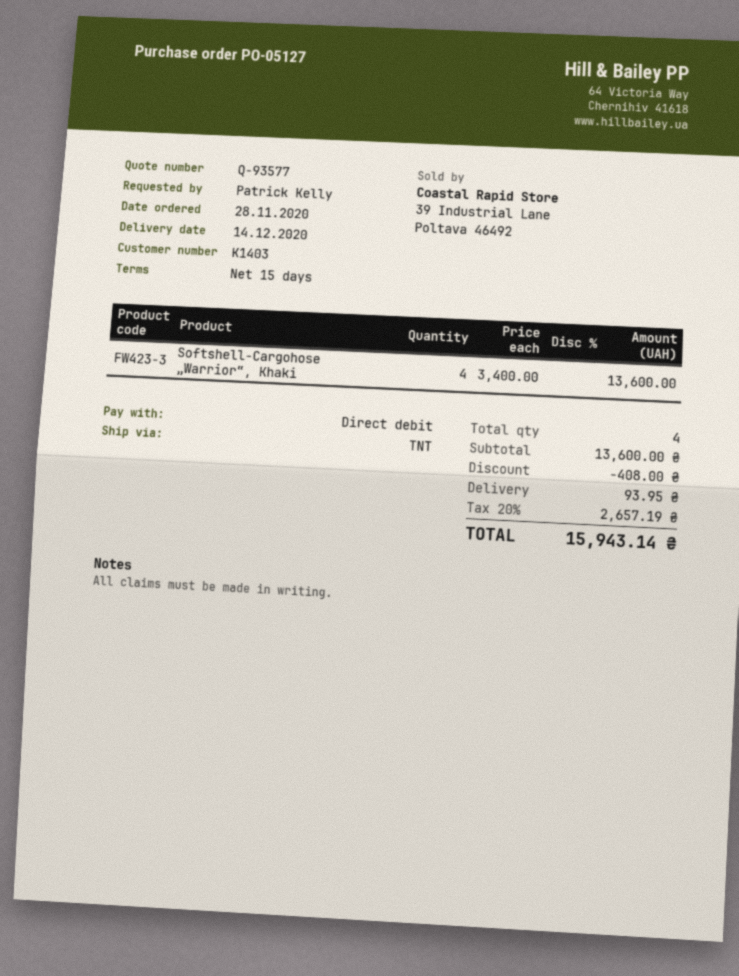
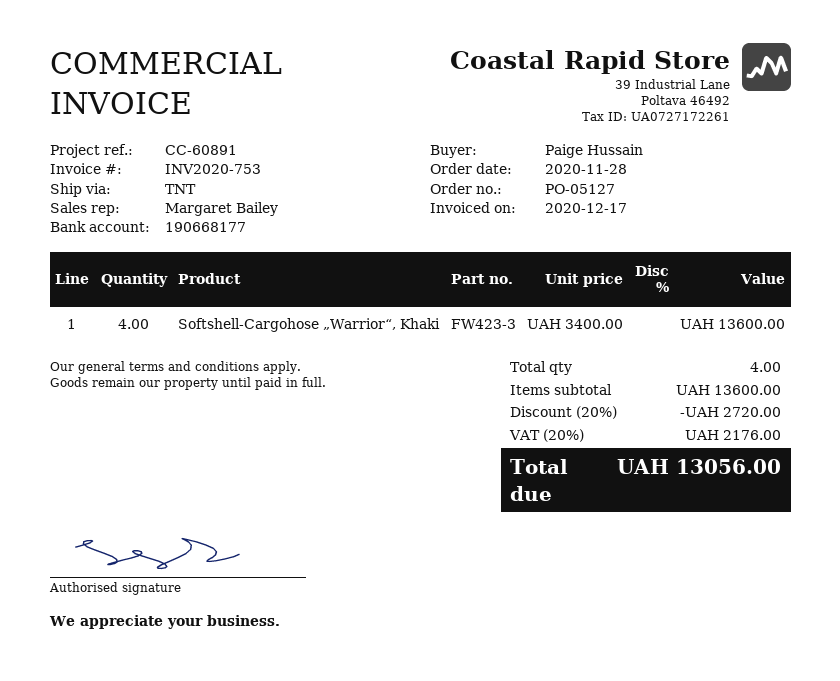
ordered by: Patrick Kelly -> Paige Hussain
discount: 408.00 -> 2720.00
shipping: 93.95 -> none
tax: 20% = 2657.19 -> 20% = 2176.00
total: 15943.14 -> 13056.00

